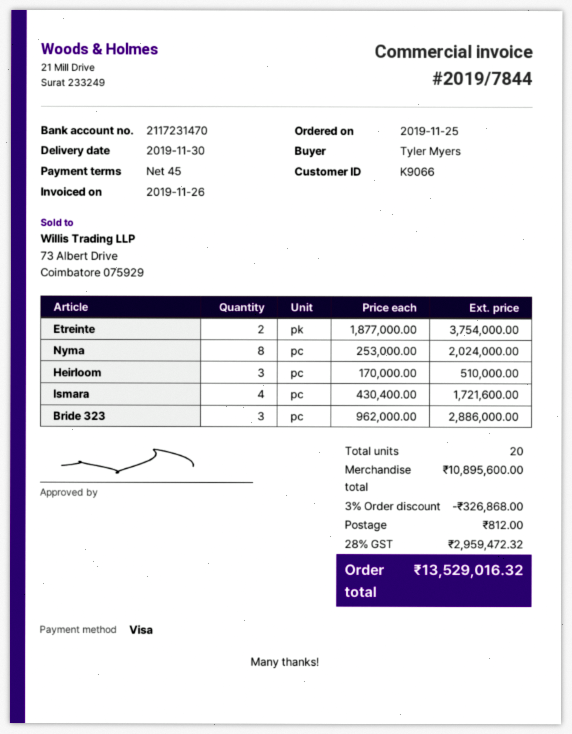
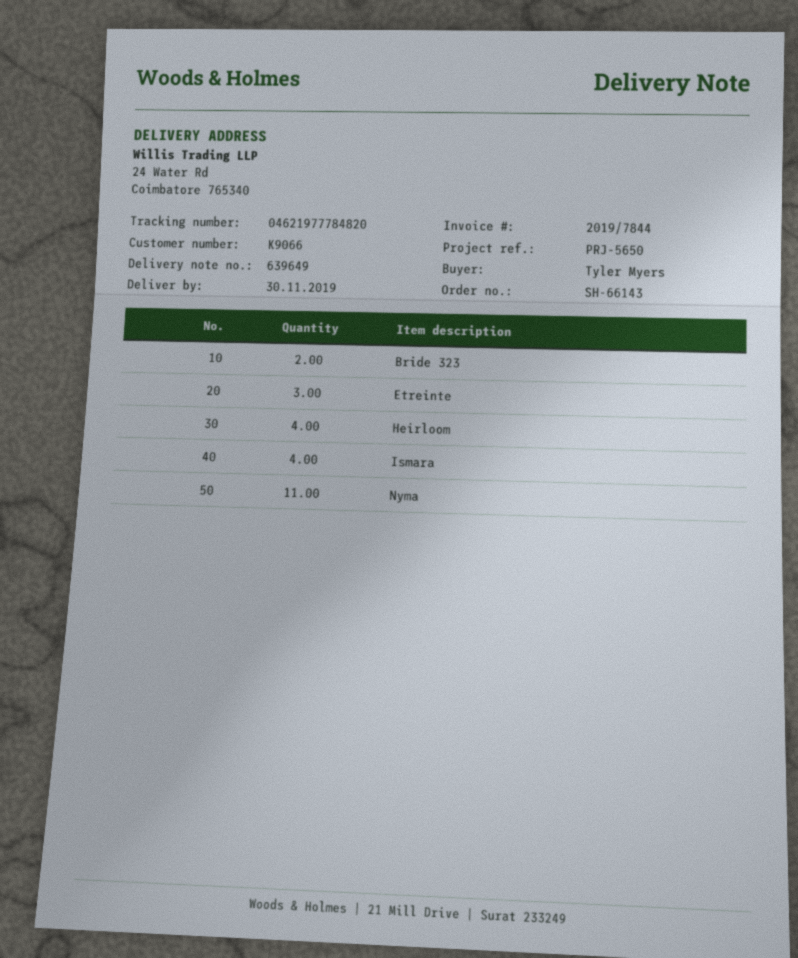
Etreinte: 2 -> 3
Nyma: 8 -> 11
Heirloom: 3 -> 4
Bride 323: 3 -> 2

